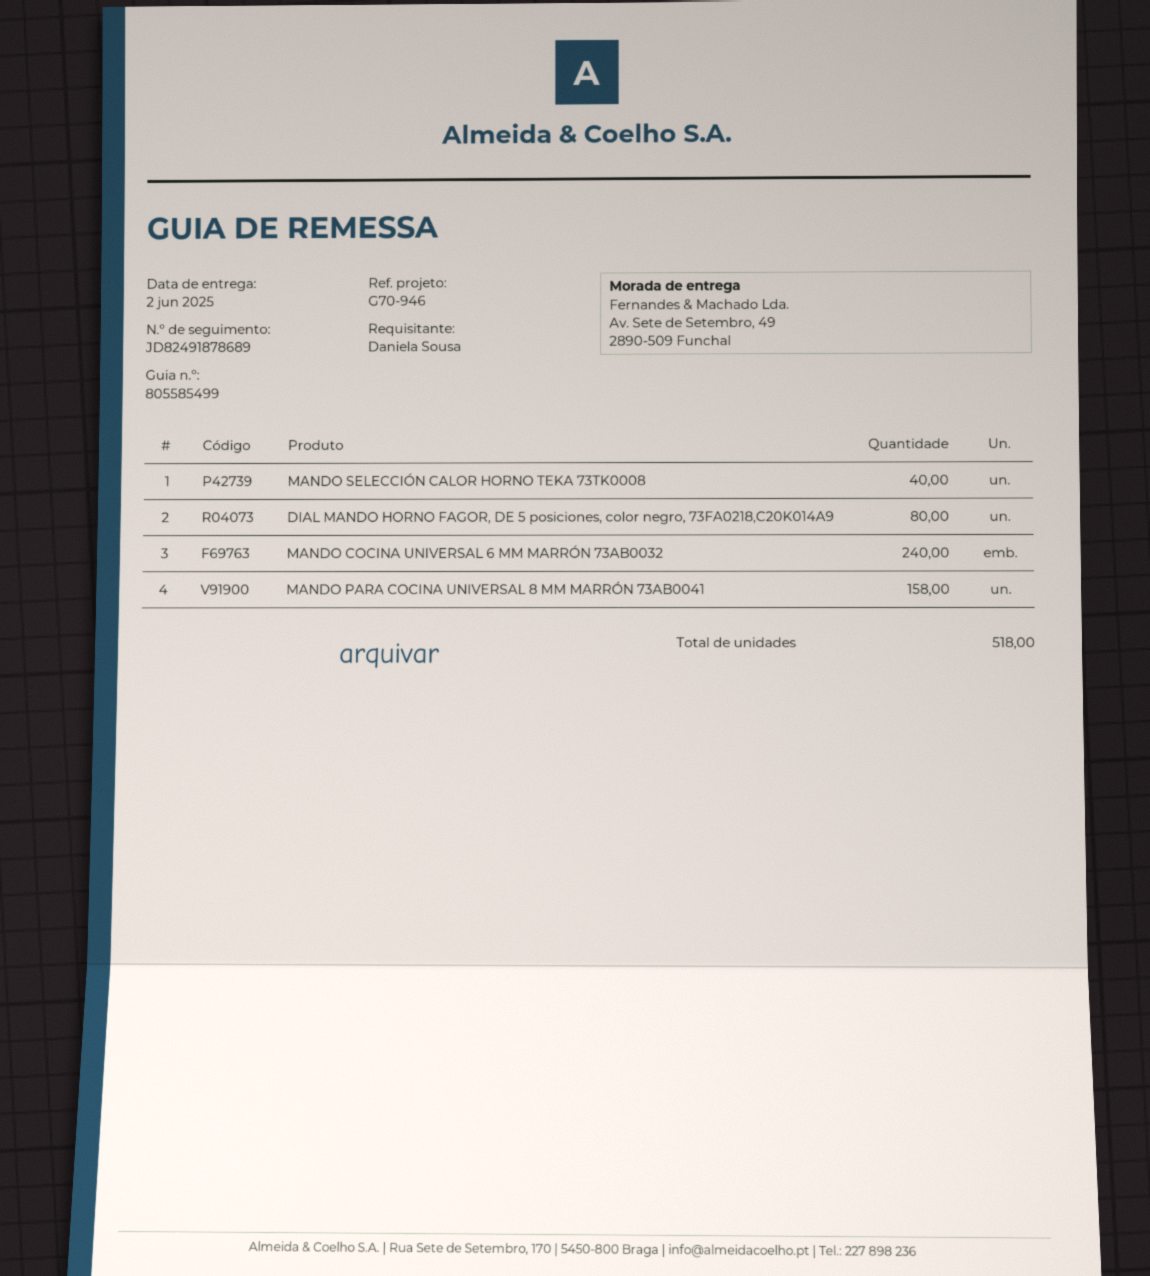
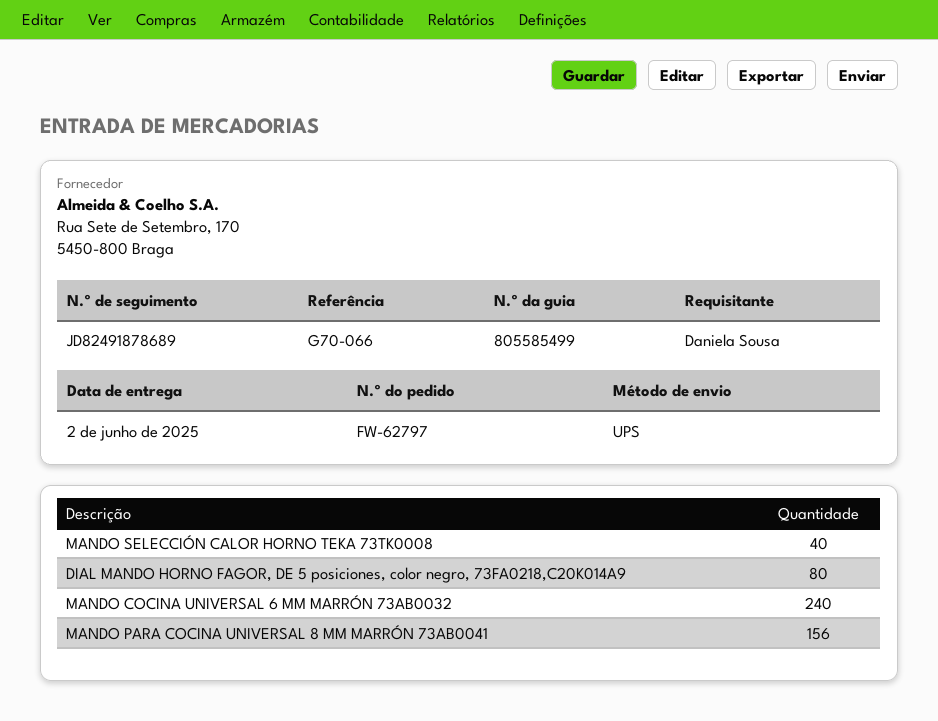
reference: G70-946 -> G70-066
MANDO PARA COCINA UNIVERSAL 8 MM MARRÓN 73AB0041: 158 -> 156

